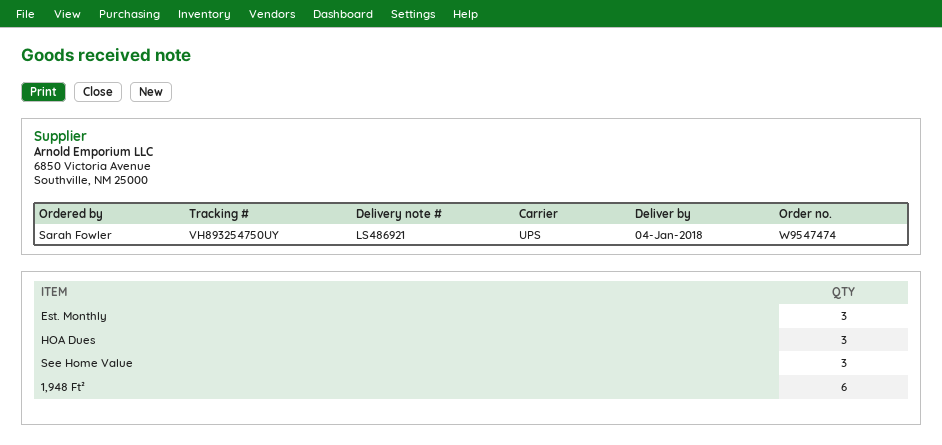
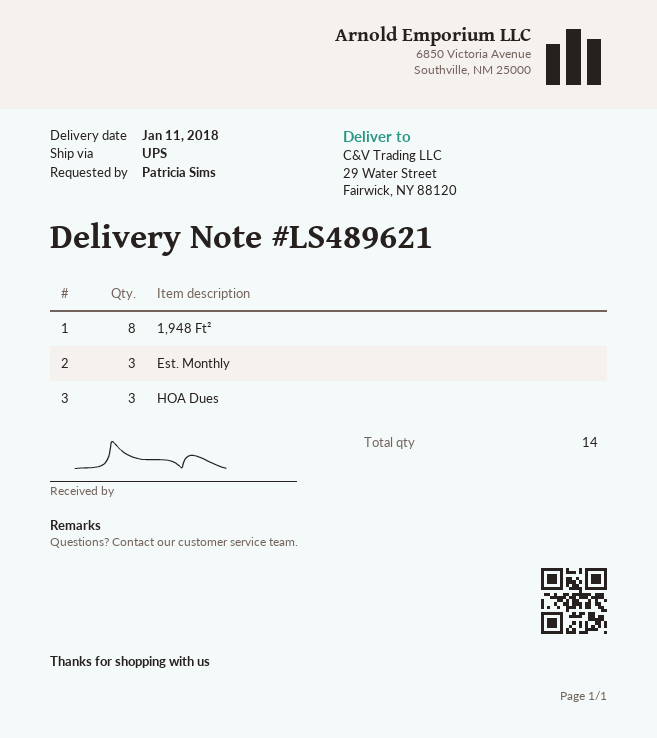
delivery note number: LS486921 -> LS489621
delivery date: 2018-01-04 -> 2018-01-11
ordered by: Sarah Fowler -> Patricia Sims
See Home Value: 3 -> none
1,948 Ft²: 6 -> 8

